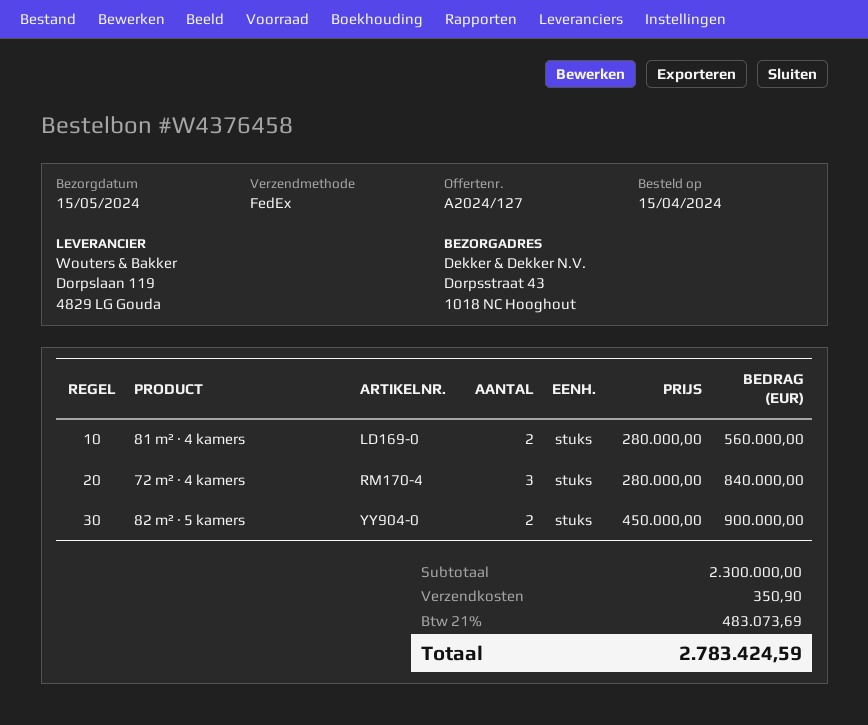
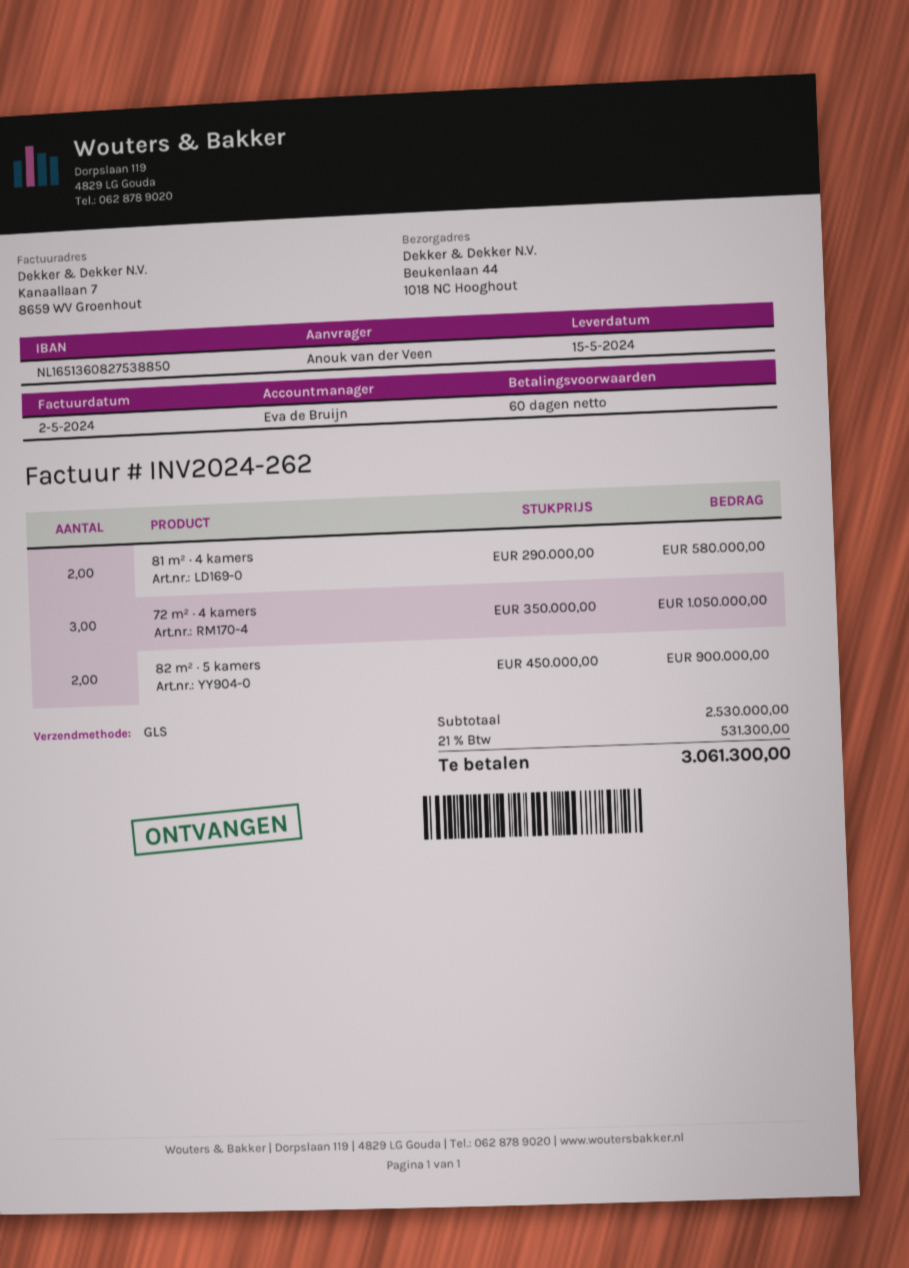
shipping method: FedEx -> GLS
ship to: Dorpsstraat 43, 1018 NC Hooghout -> Beukenlaan 44, 1018 NC Hooghout
81 m² · 4 kamers: 2 x 280000.00 = 560000.00 -> 2 x 290000.00 = 580000.00
72 m² · 4 kamers: 3 x 280000.00 = 840000.00 -> 3 x 350000.00 = 1050000.00
subtotal: 2300000.00 -> 2530000.00
shipping: 350.90 -> none
tax: 21% = 483073.69 -> 21% = 531300.00
total: 2783424.59 -> 3061300.00

